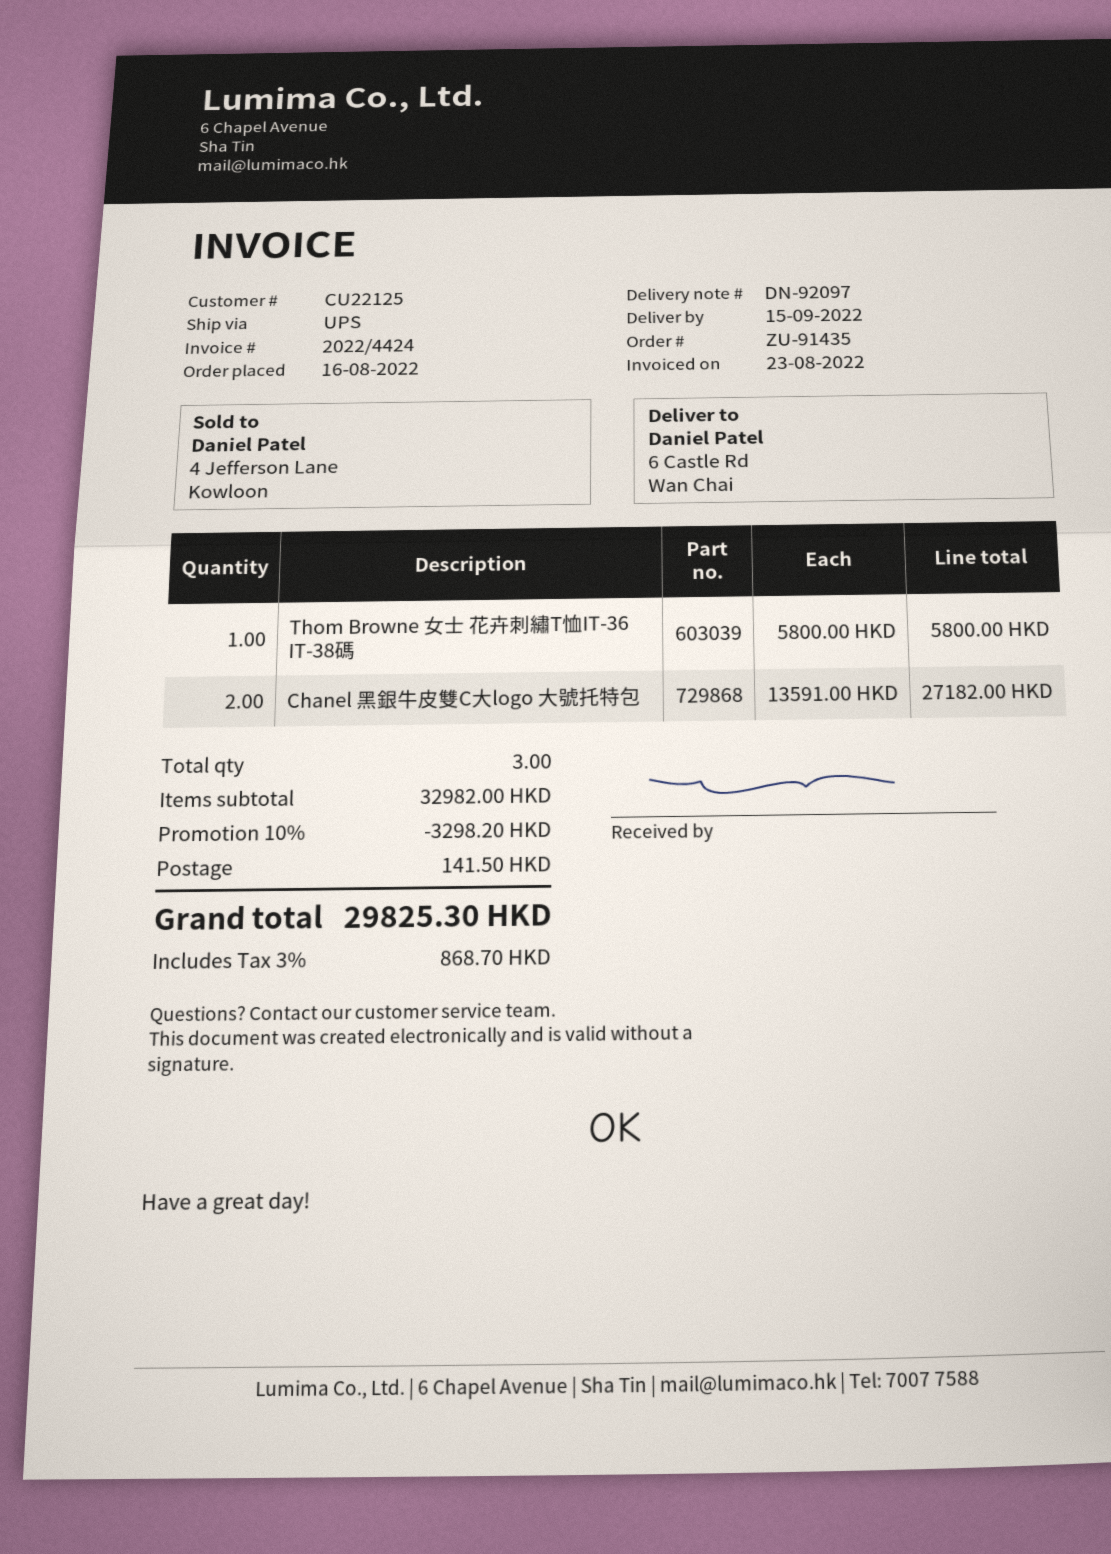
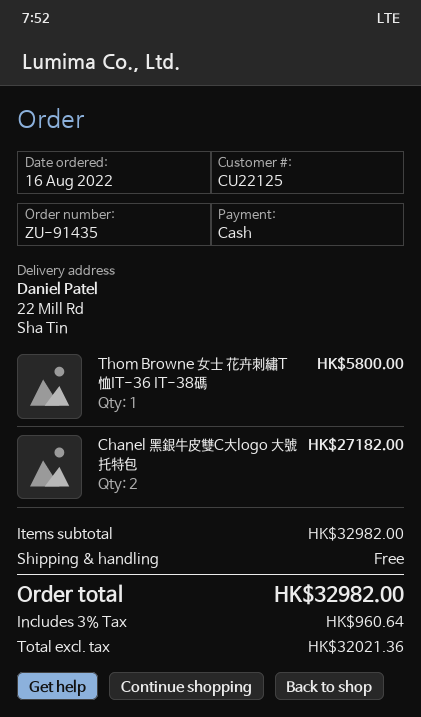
ship to: 6 Castle Rd, Wan Chai -> 22 Mill Rd, Sha Tin
discount: 10% = 3298.20 -> none
shipping: 141.50 -> 0.00
tax: 3% = 868.70 -> 3% = 960.64
total: 29825.30 -> 32982.00

